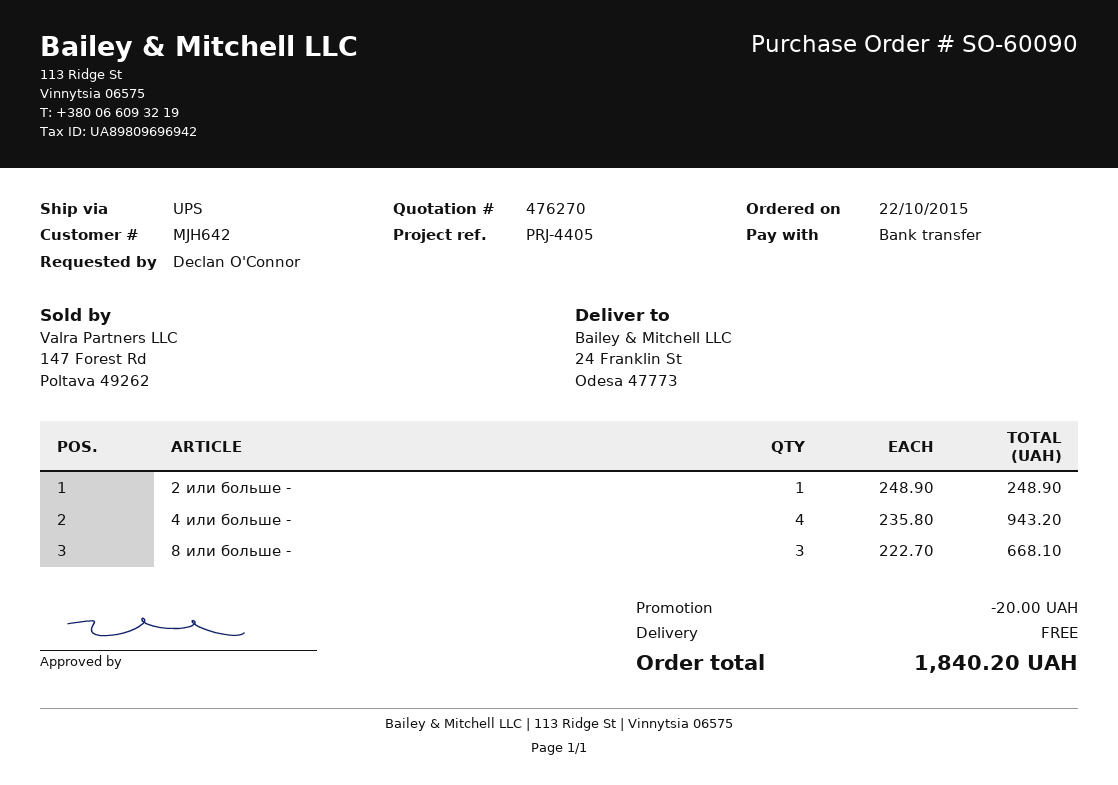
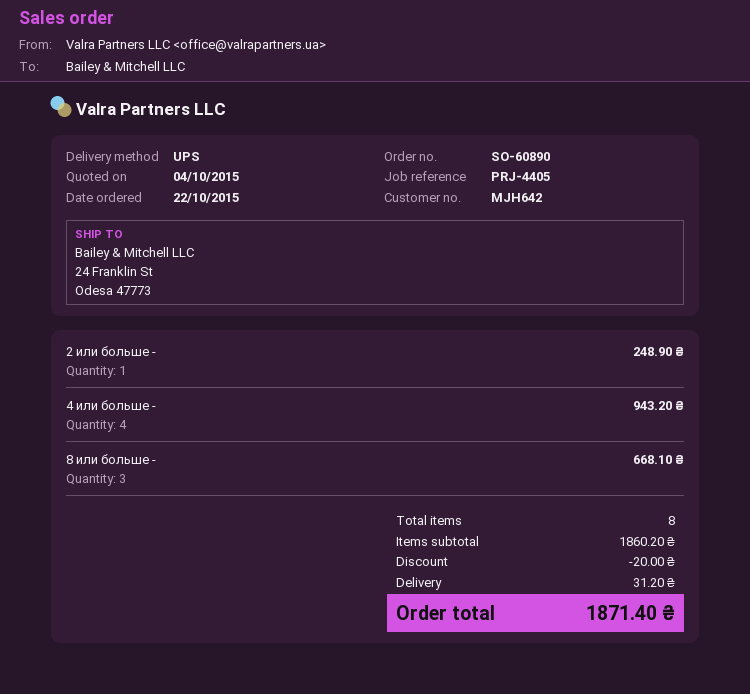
order number: SO-60090 -> SO-60890
shipping: 0.00 -> 31.20
total: 1840.20 -> 1871.40

